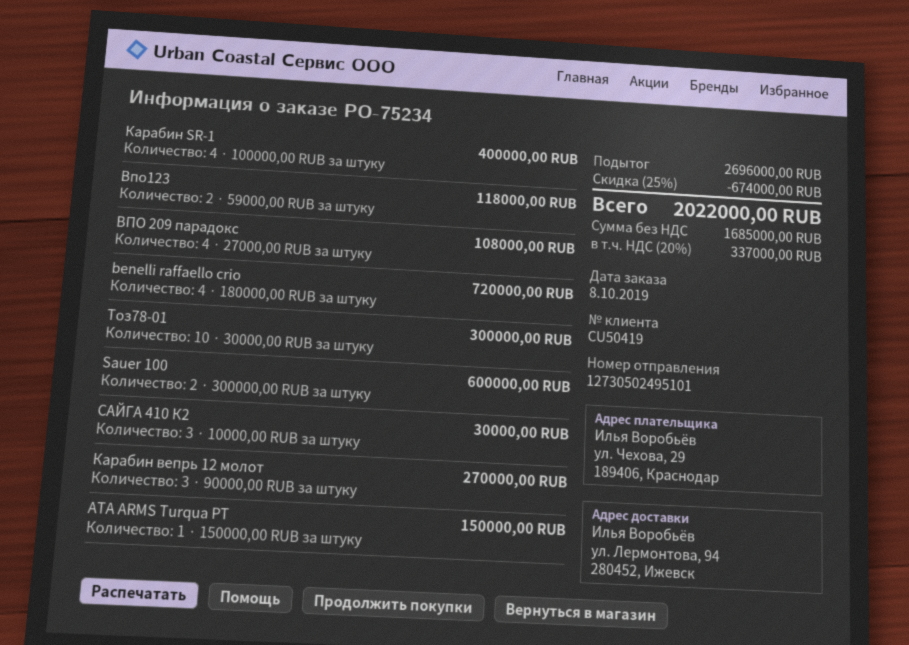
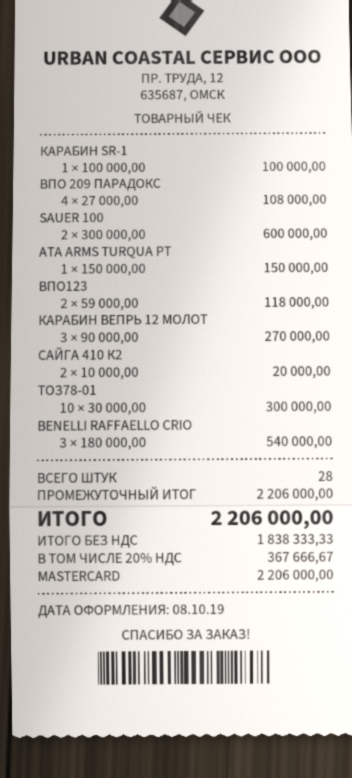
Карабин SR-1: 4 x 100000.00 = 400000.00 -> 1 x 100000.00 = 100000.00
benelli raffaello crio: 4 x 180000.00 = 720000.00 -> 3 x 180000.00 = 540000.00
САЙГА 410 К2: 3 x 10000.00 = 30000.00 -> 2 x 10000.00 = 20000.00
subtotal: 2696000.00 -> 2206000.00
discount: 25% = 674000.00 -> none
net: 1685000.00 -> 1838333.33
tax: 20% = 337000.00 -> 20% = 367666.67
total: 2022000.00 -> 2206000.00

